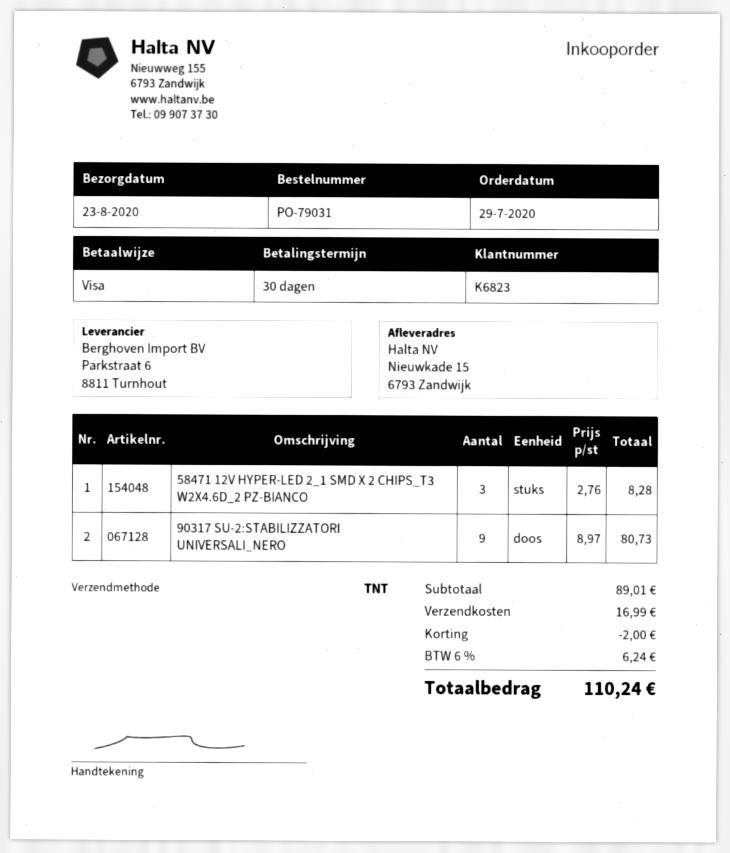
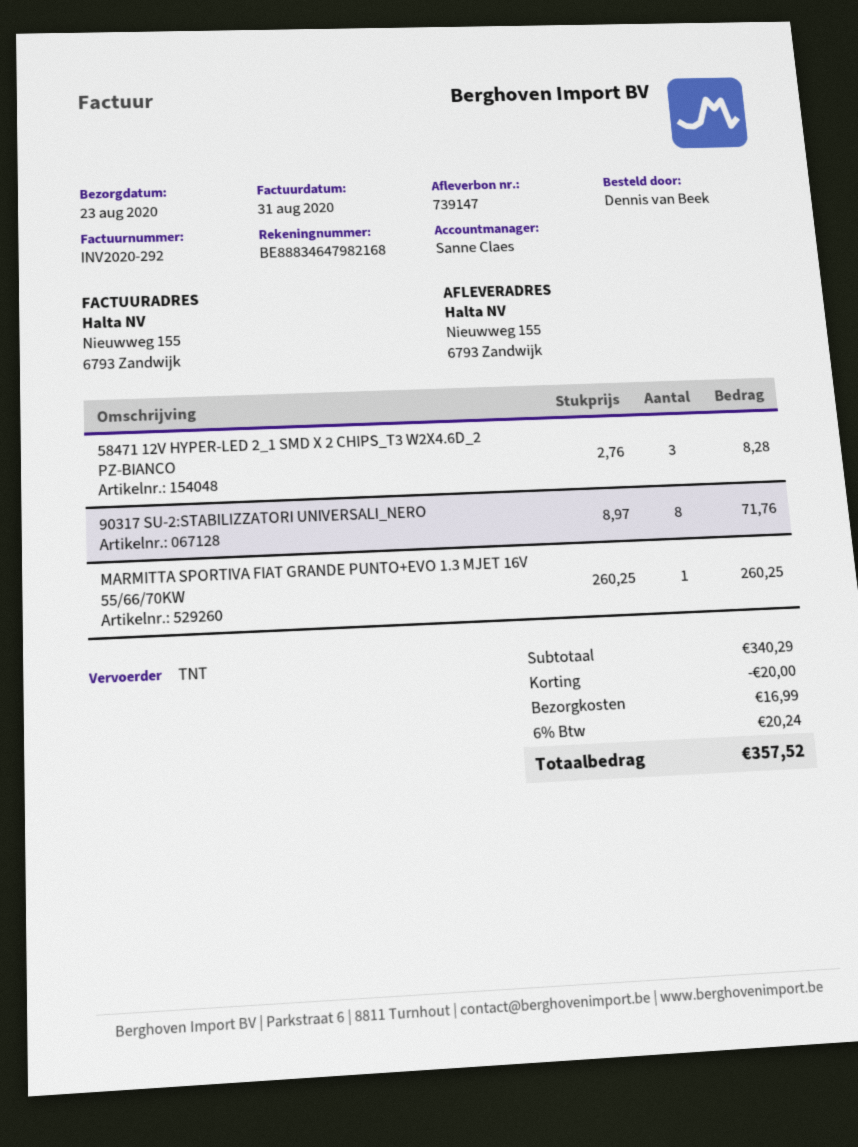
ship to: Nieuwkade 15, 6793 Zandwijk -> Nieuwweg 155, 6793 Zandwijk
90317 SU-2:STABILIZZATORI UNIVERSALI_NERO: 9 x 8.97 = 80.73 -> 8 x 8.97 = 71.76
MARMITTA SPORTIVA FIAT GRANDE PUNTO+EVO 1.3 MJET 16V 55/66/70KW: none -> 1 x 260.25 = 260.25
subtotal: 89.01 -> 340.29
discount: 2.00 -> 20.00
tax: 6% = 6.24 -> 6% = 20.24
total: 110.24 -> 357.52

